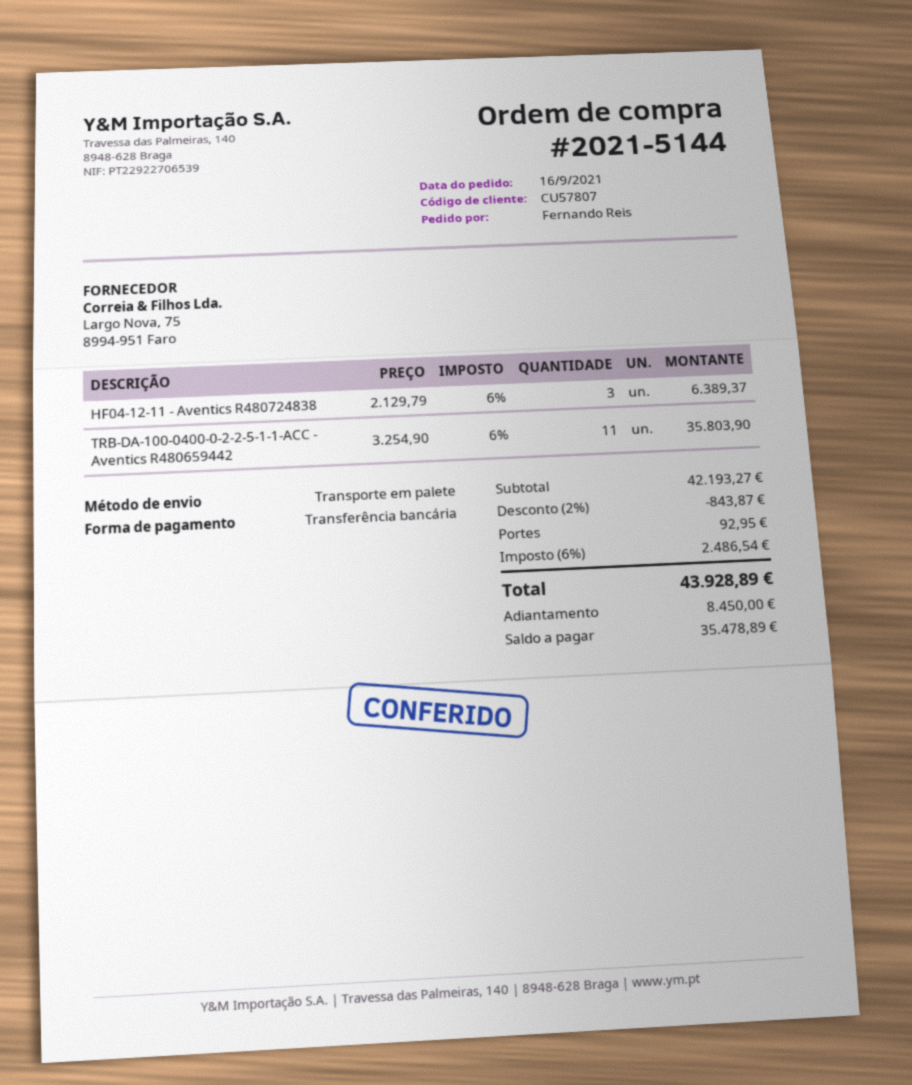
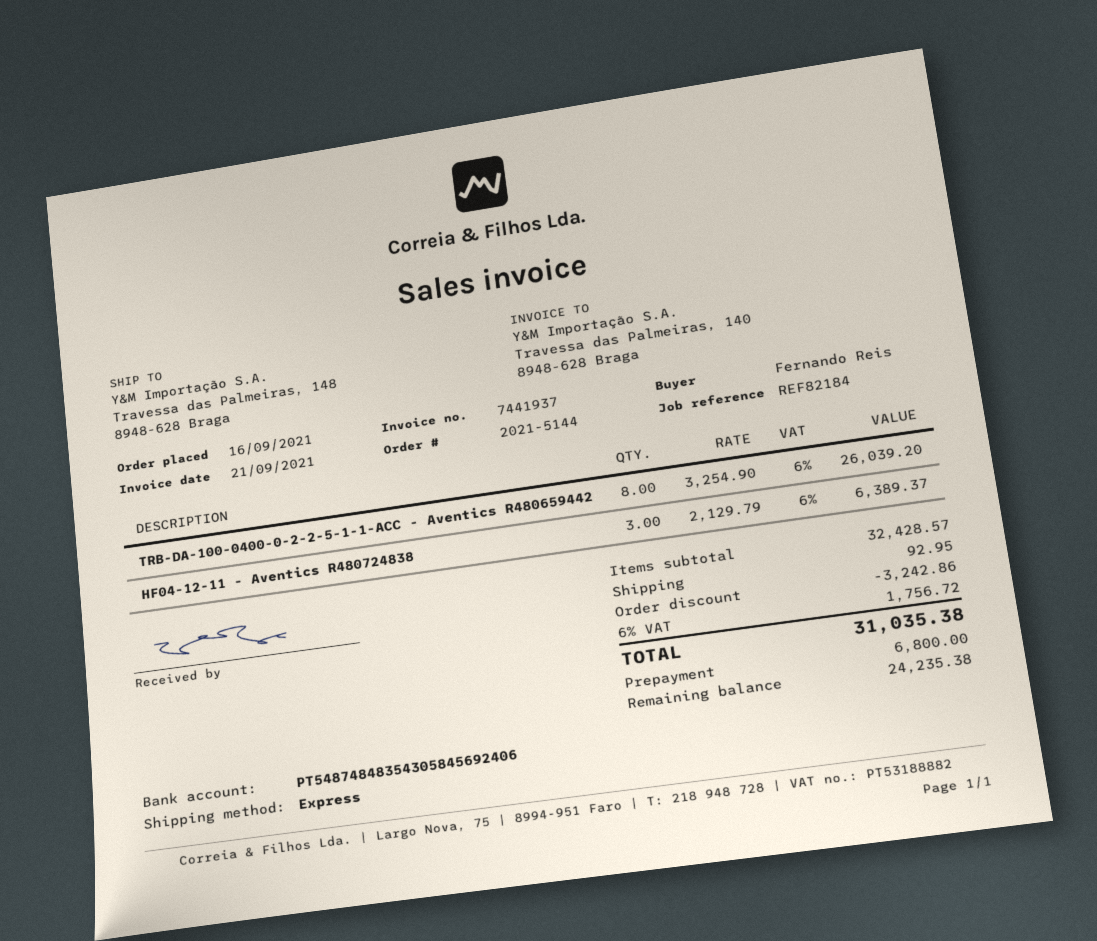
shipping method: pallet freight -> express
TRB-DA-100-0400-0-2-2-5-1-1-ACC - Aventics R480659442: 11 x 3254.90 = 35803.90 -> 8 x 3254.90 = 26039.20
subtotal: 42193.27 -> 32428.57
discount: 843.87 -> 3242.86
tax: 6% = 2486.54 -> 6% = 1756.72
total: 43928.89 -> 31035.38
deposit: 8450.00 -> 6800.00
balance: 35478.89 -> 24235.38

